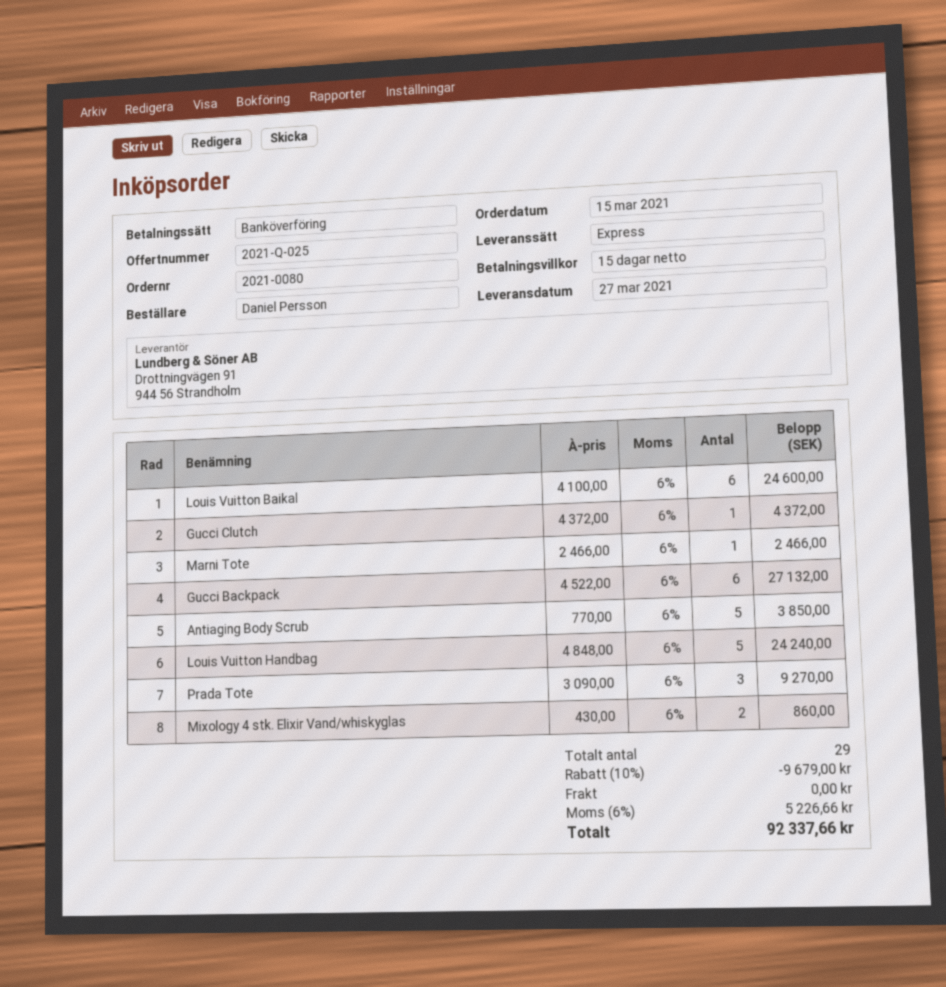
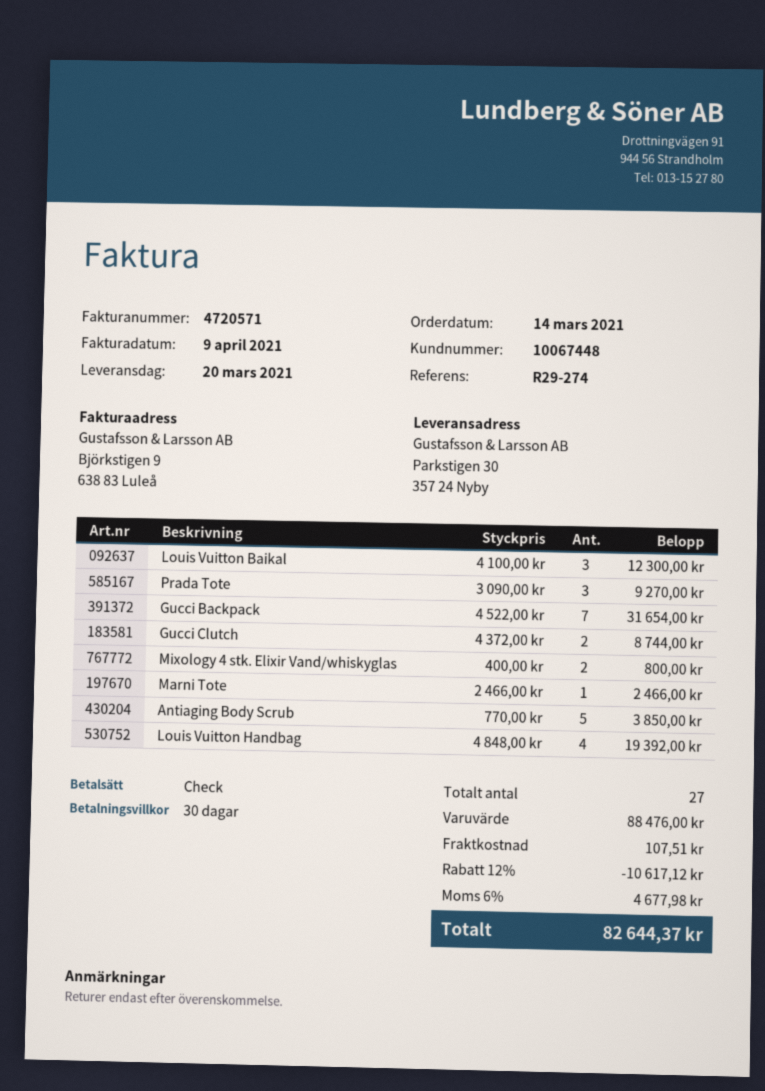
order date: 2021-03-15 -> 2021-03-14
delivery date: 2021-03-27 -> 2021-03-20
payment terms: 15 days -> 30 days
payment method: bank transfer -> cheque
Louis Vuitton Baikal: 6 x 4100.00 = 24600.00 -> 3 x 4100.00 = 12300.00
Gucci Clutch: 1 x 4372.00 = 4372.00 -> 2 x 4372.00 = 8744.00
Gucci Backpack: 6 x 4522.00 = 27132.00 -> 7 x 4522.00 = 31654.00
Louis Vuitton Handbag: 5 x 4848.00 = 24240.00 -> 4 x 4848.00 = 19392.00
Mixology 4 stk. Elixir Vand/whiskyglas: 2 x 430.00 = 860.00 -> 2 x 400.00 = 800.00
total quantity: 29 -> 27
discount: 10% = 9679.00 -> 12% = 10617.12
shipping: 0.00 -> 107.51
tax: 6% = 5226.66 -> 6% = 4677.98
total: 92337.66 -> 82644.37

